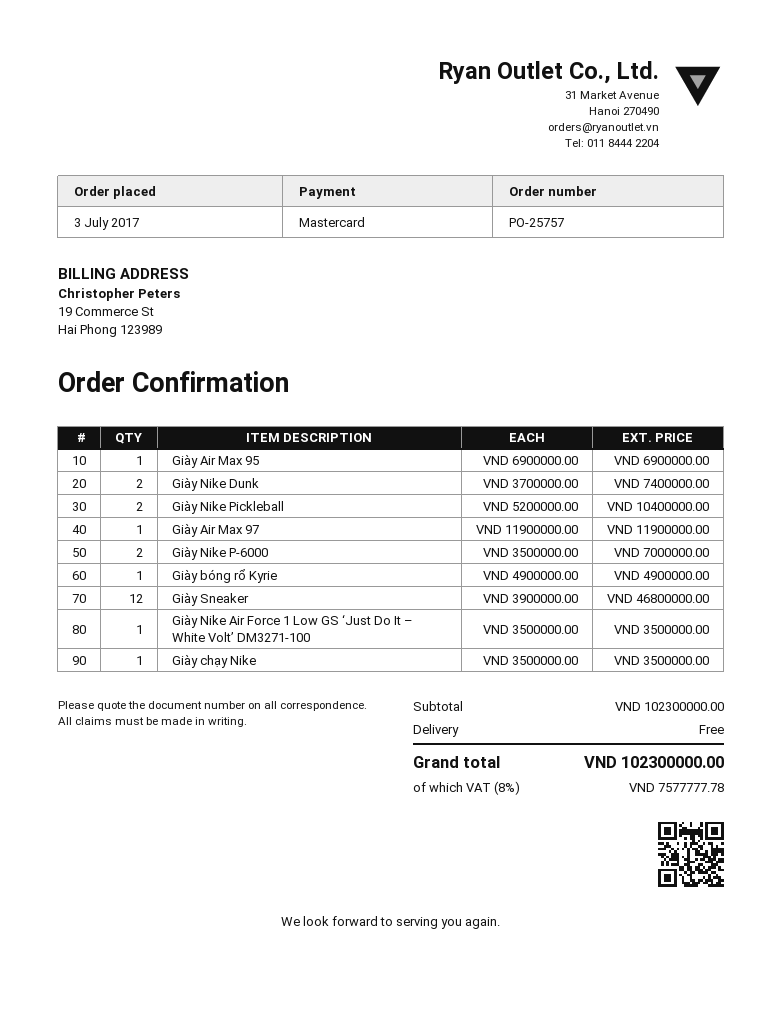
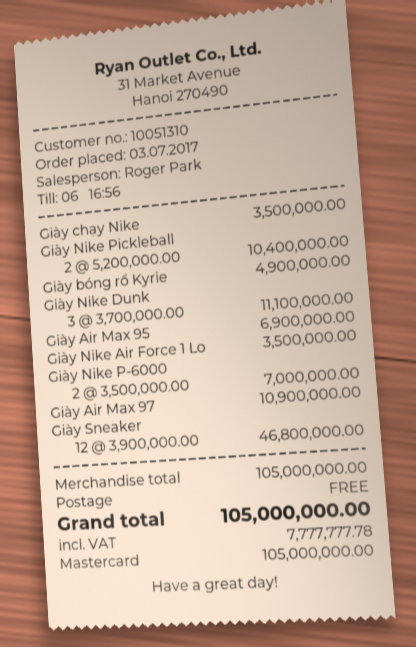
Giày Nike Dunk: 2 x 3700000.00 = 7400000.00 -> 3 x 3700000.00 = 11100000.00
Giày Air Max 97: 1 x 11900000.00 = 11900000.00 -> 1 x 10900000.00 = 10900000.00
subtotal: 102300000.00 -> 105000000.00
tax: 7577777.78 -> 7777777.78
total: 102300000.00 -> 105000000.00

